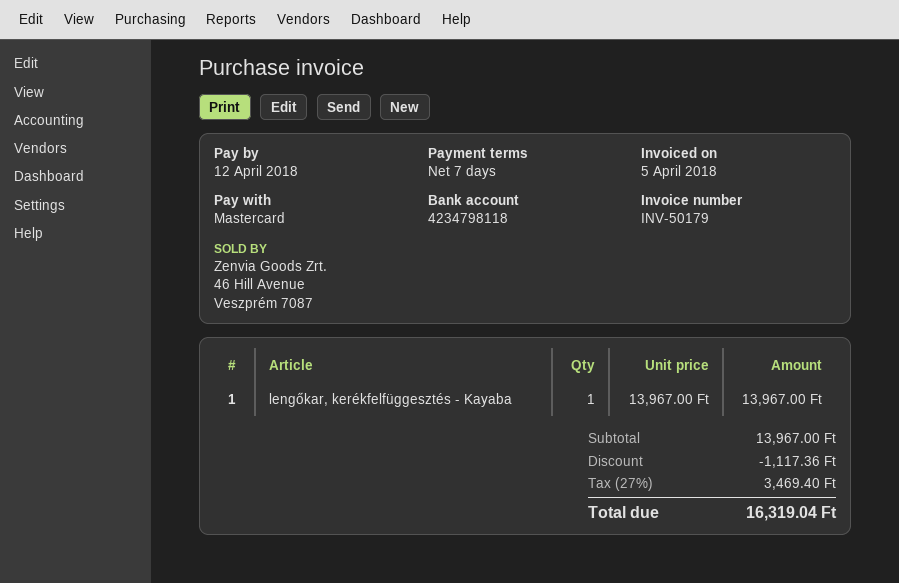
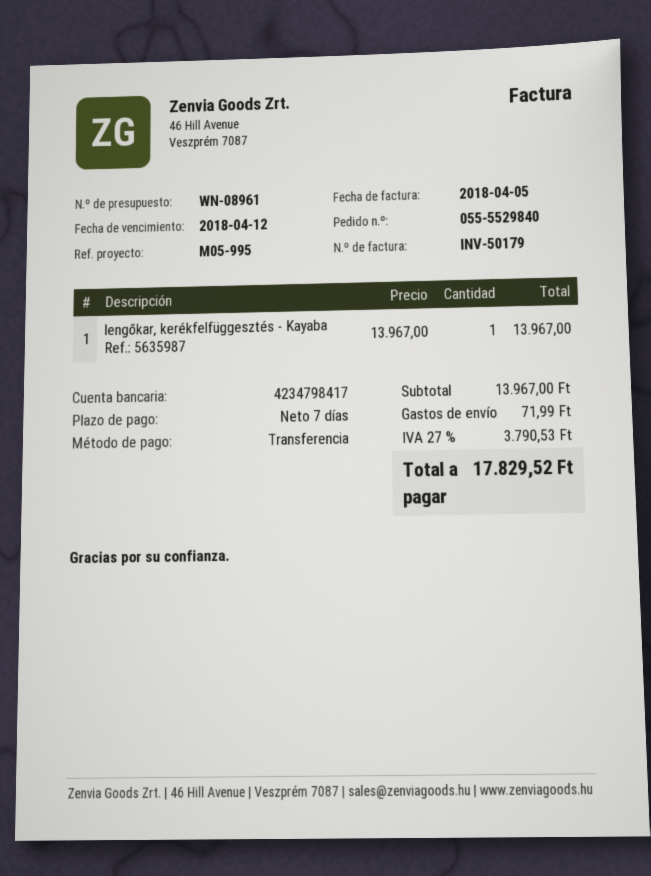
payment method: Mastercard -> bank transfer
bank account: 4234798118 -> 4234798417
discount: 1117.36 -> none
shipping: none -> 71.99
tax: 27% = 3469.40 -> 27% = 3790.53
total: 16319.04 -> 17829.52

